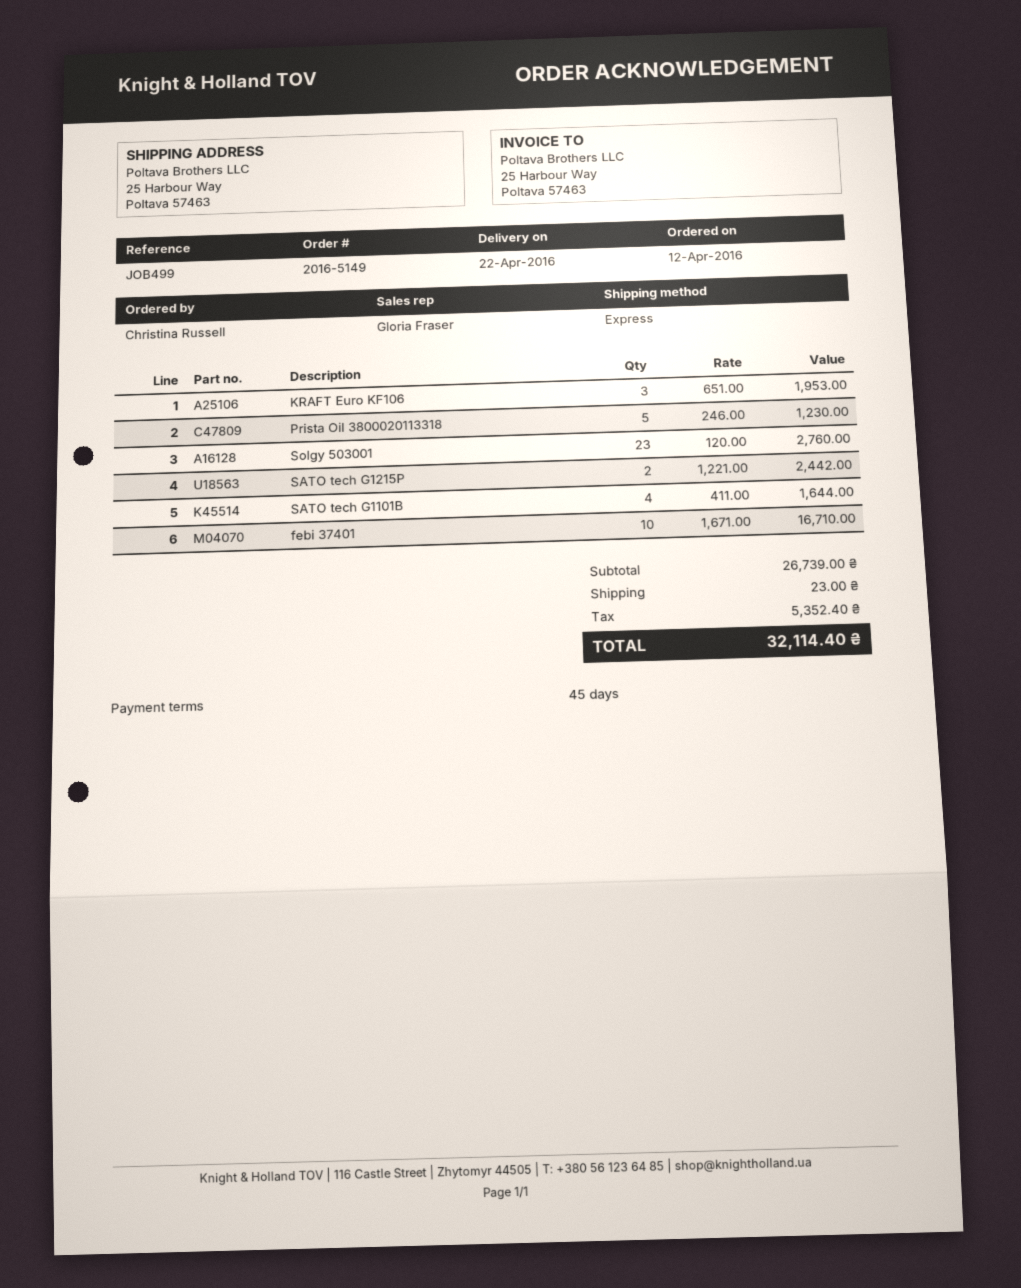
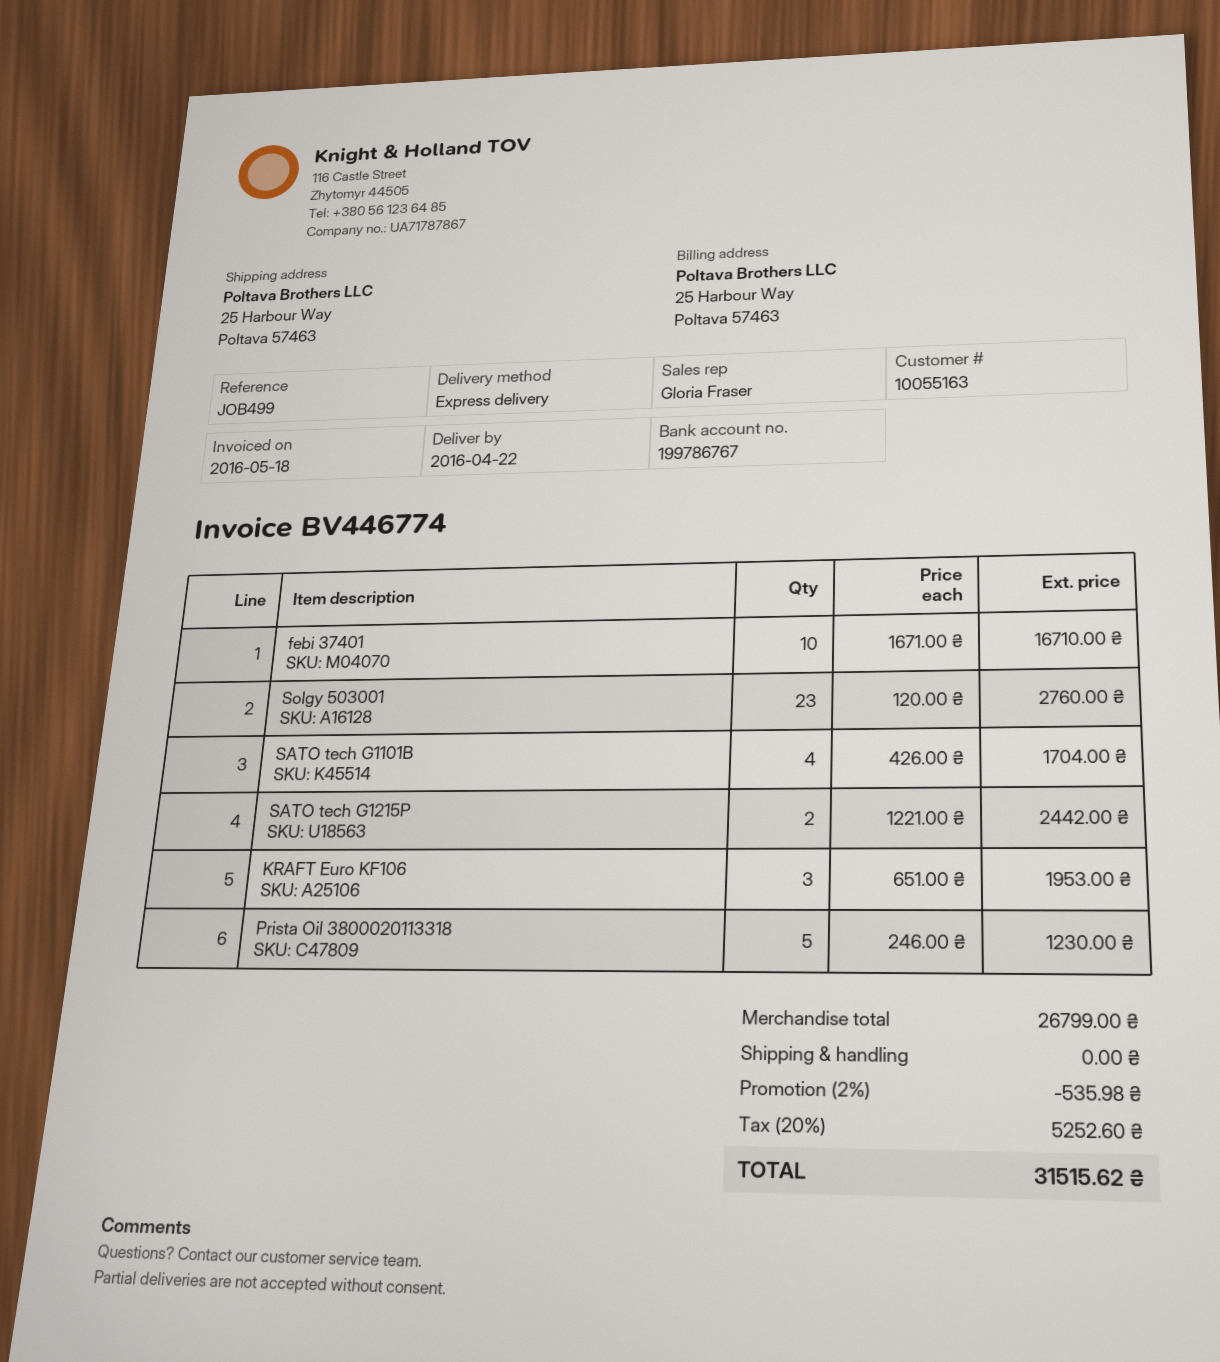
SATO tech G1101B: 4 x 411.00 = 1644.00 -> 4 x 426.00 = 1704.00
subtotal: 26739.00 -> 26799.00
discount: none -> 2% = 535.98
shipping: 23.00 -> 0.00
tax: 5352.40 -> 5252.60
total: 32114.40 -> 31515.62

